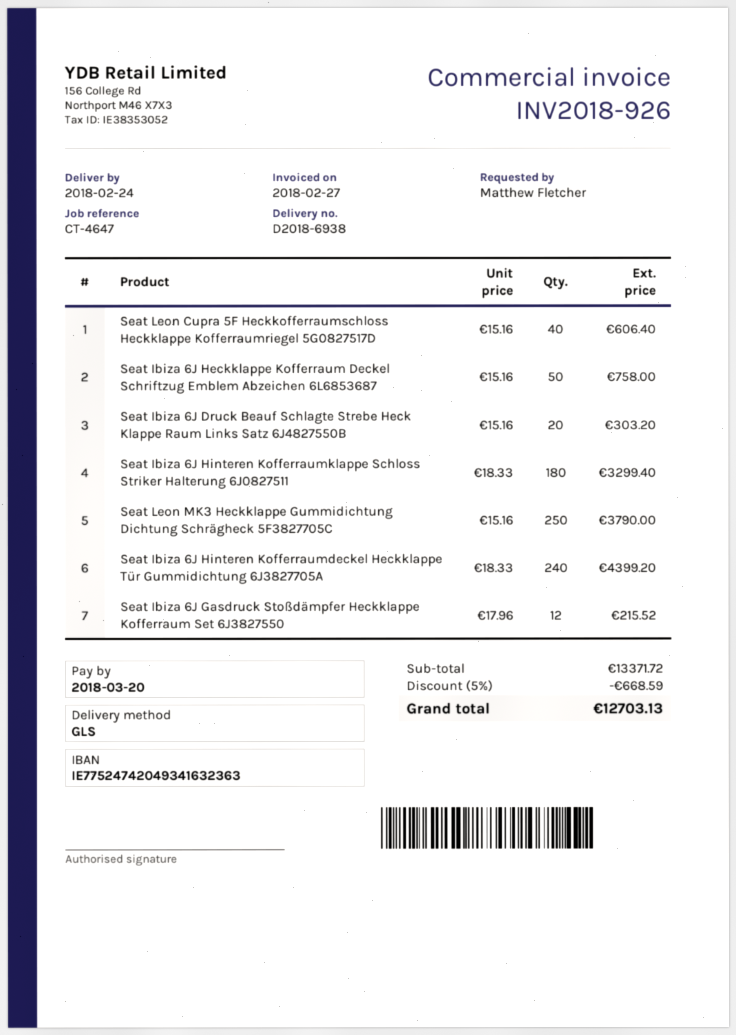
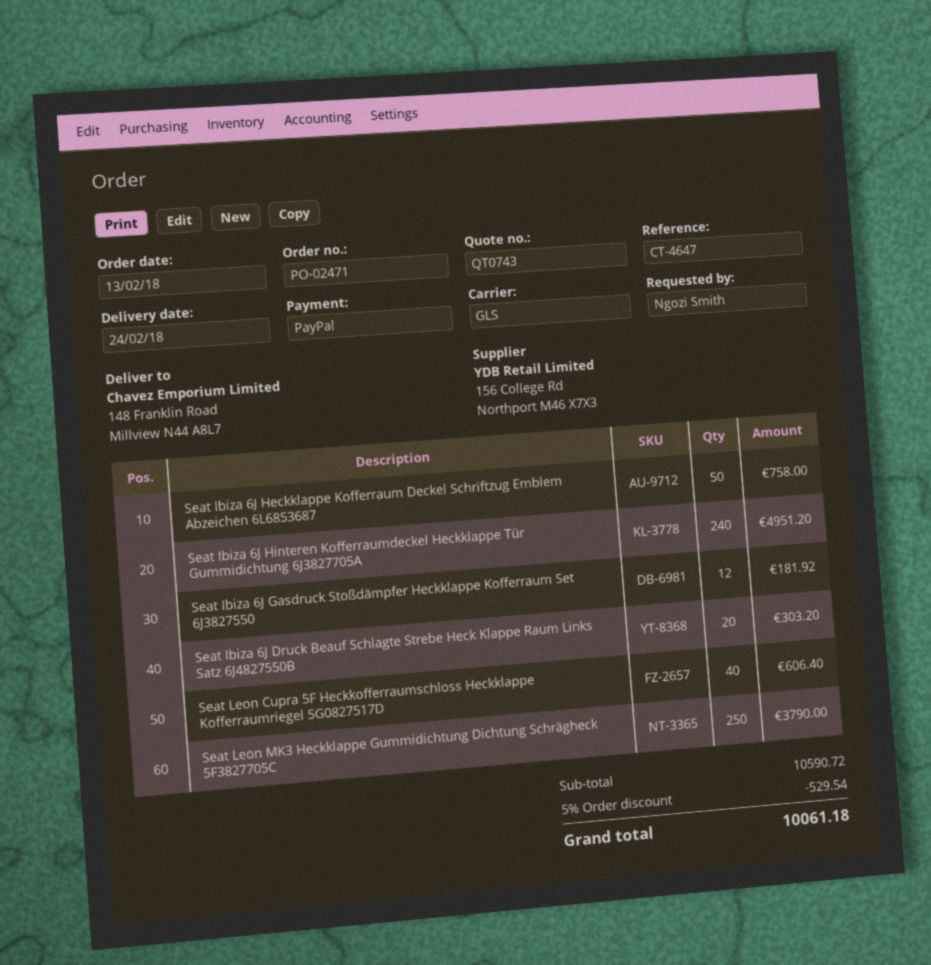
ordered by: Matthew Fletcher -> Ngozi Smith
Seat Ibiza 6J Hinteren Kofferraumklappe Schloss Striker Halterung 6J0827511: 180 for 3299.40 -> none
Seat Ibiza 6J Hinteren Kofferraumdeckel Heckklappe Tür Gummidichtung 6J3827705A: 240 for 4399.20 -> 240 for 4951.20
Seat Ibiza 6J Gasdruck Stoßdämpfer Heckklappe Kofferraum Set 6J3827550: 12 for 215.52 -> 12 for 181.92
subtotal: 13371.72 -> 10590.72
discount: 5% = 668.59 -> 5% = 529.54
total: 12703.13 -> 10061.18

